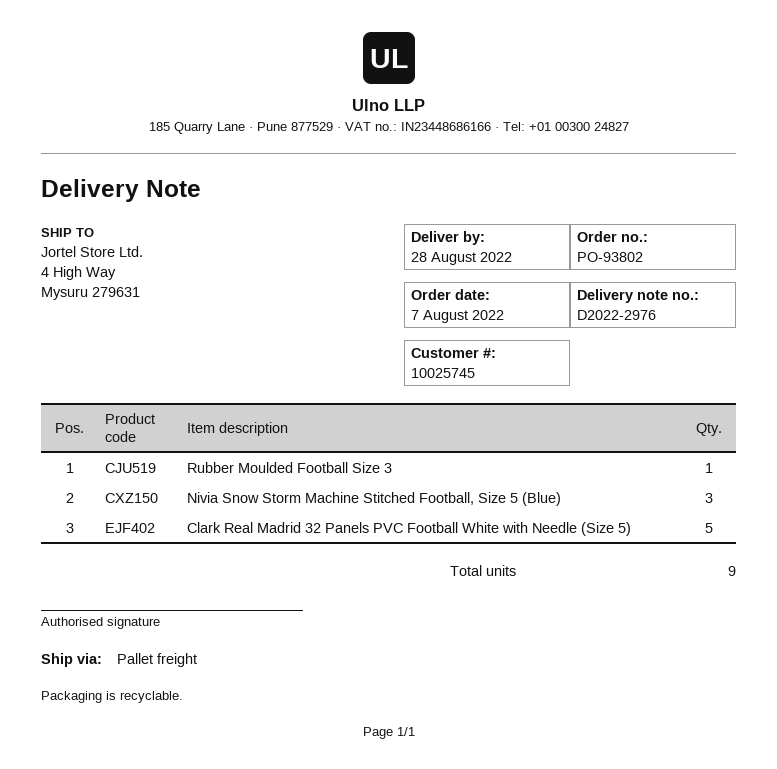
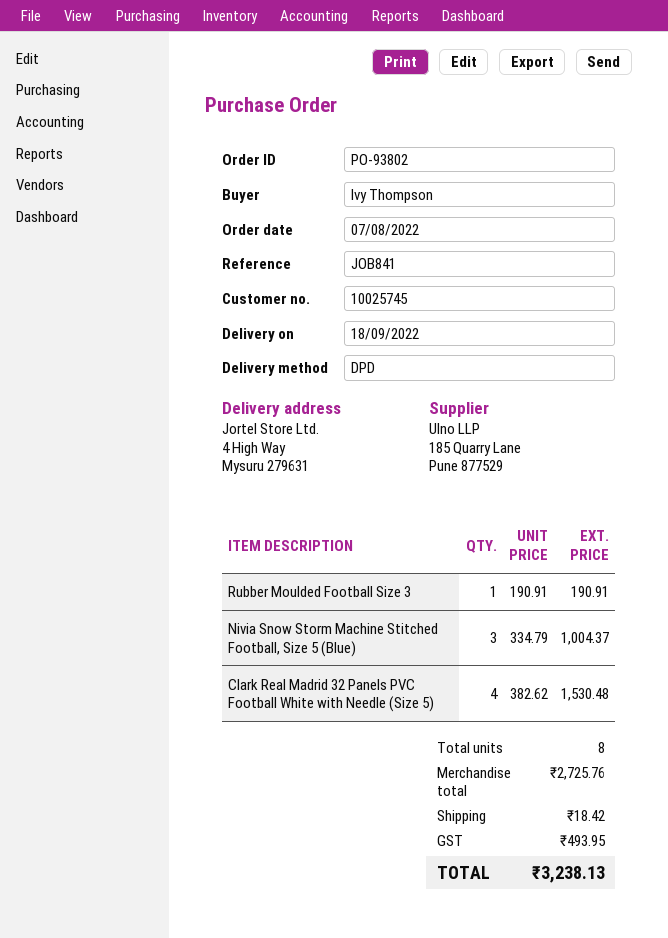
delivery date: 2022-08-28 -> 2022-09-18
shipping method: pallet freight -> DPD
Clark Real Madrid 32 Panels PVC Football White with Needle (Size 5): 5 -> 4
total quantity: 9 -> 8

